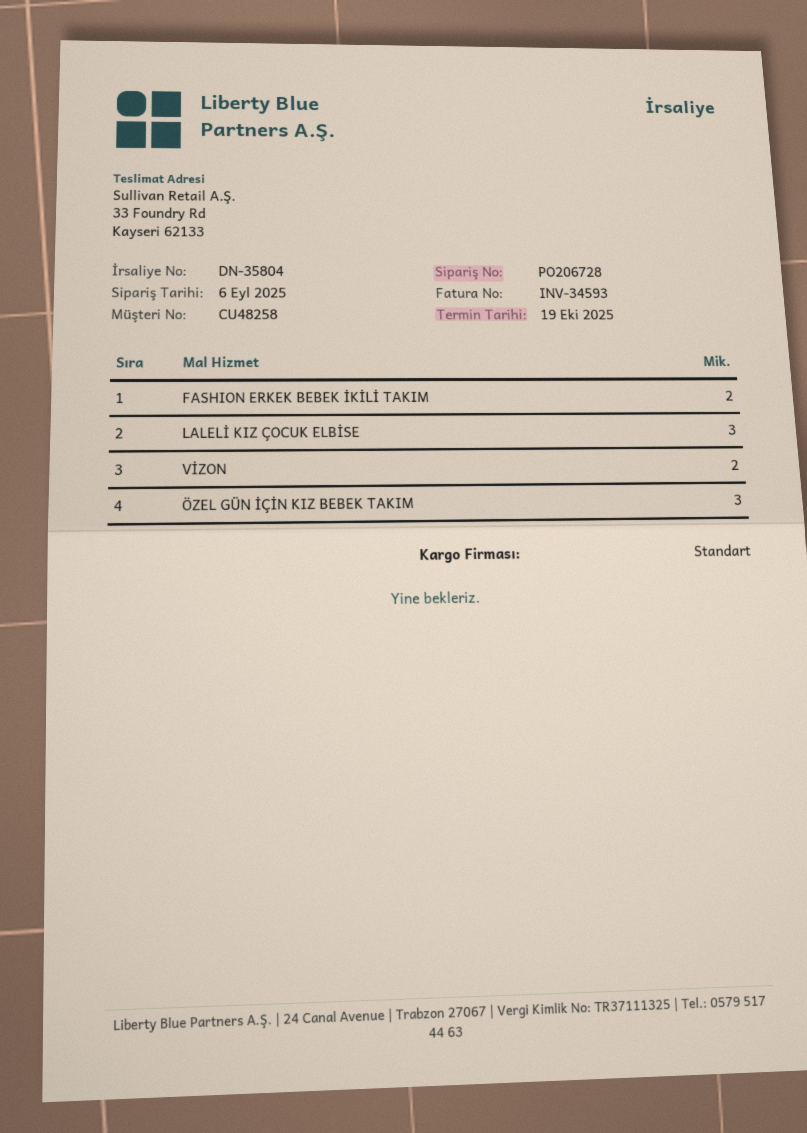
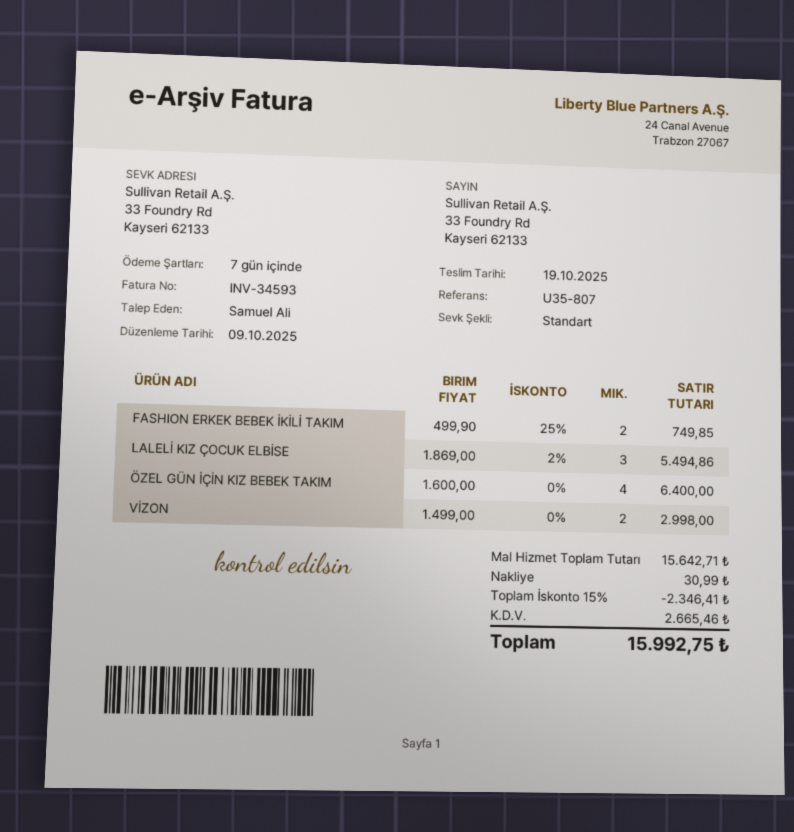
ÖZEL GÜN İÇİN KIZ BEBEK TAKIM: 3 -> 4

